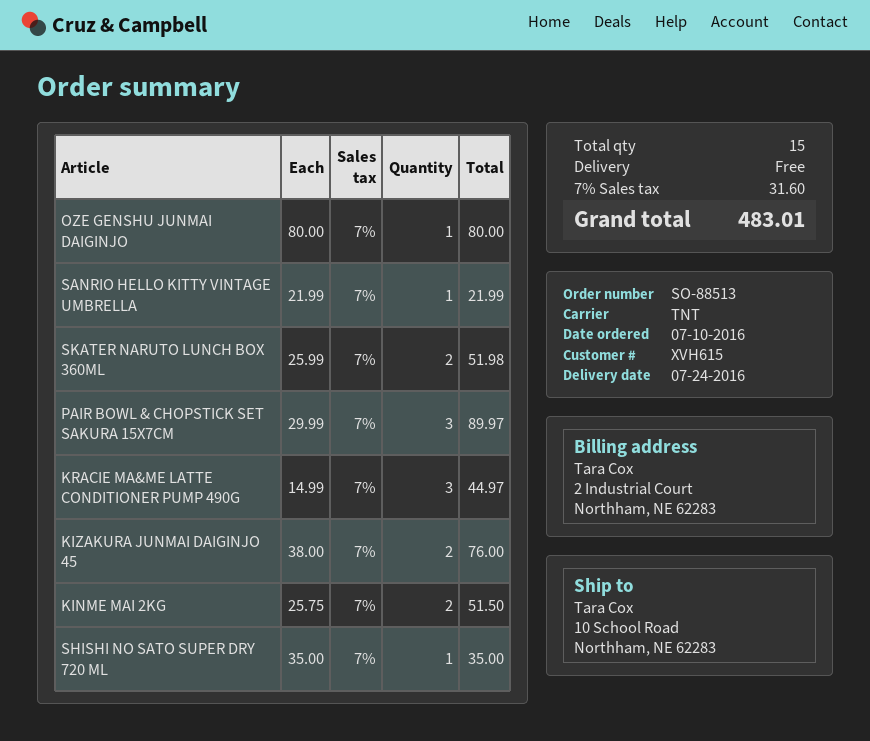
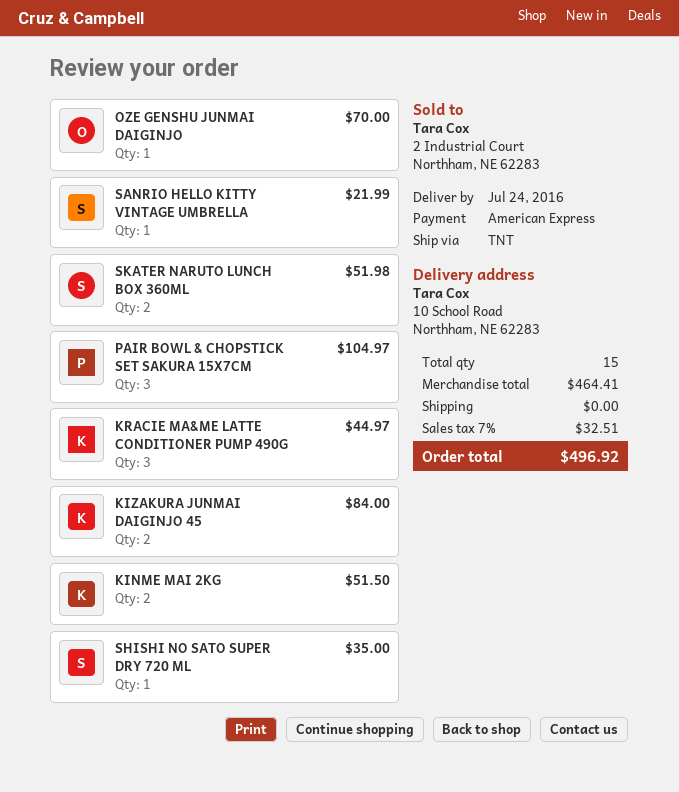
OZE GENSHU JUNMAI DAIGINJO: 1 for 80.00 -> 1 for 70.00
PAIR BOWL & CHOPSTICK SET SAKURA 15X7CM: 3 for 89.97 -> 3 for 104.97
KIZAKURA JUNMAI DAIGINJO 45: 2 for 76.00 -> 2 for 84.00
tax: 7% = 31.60 -> 7% = 32.51
total: 483.01 -> 496.92

